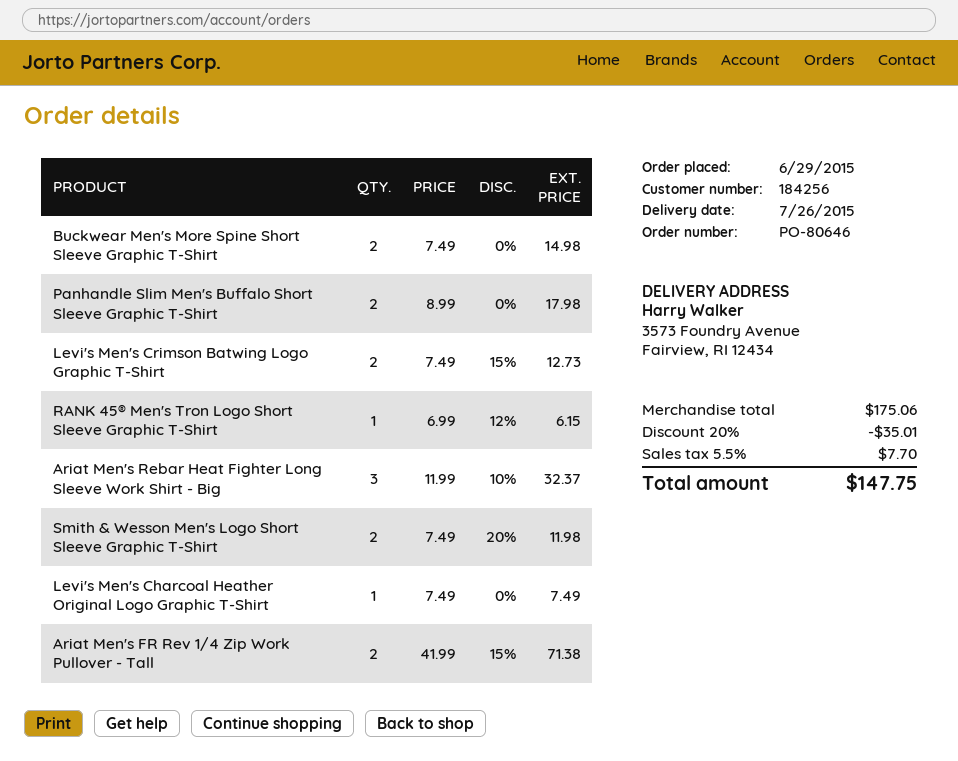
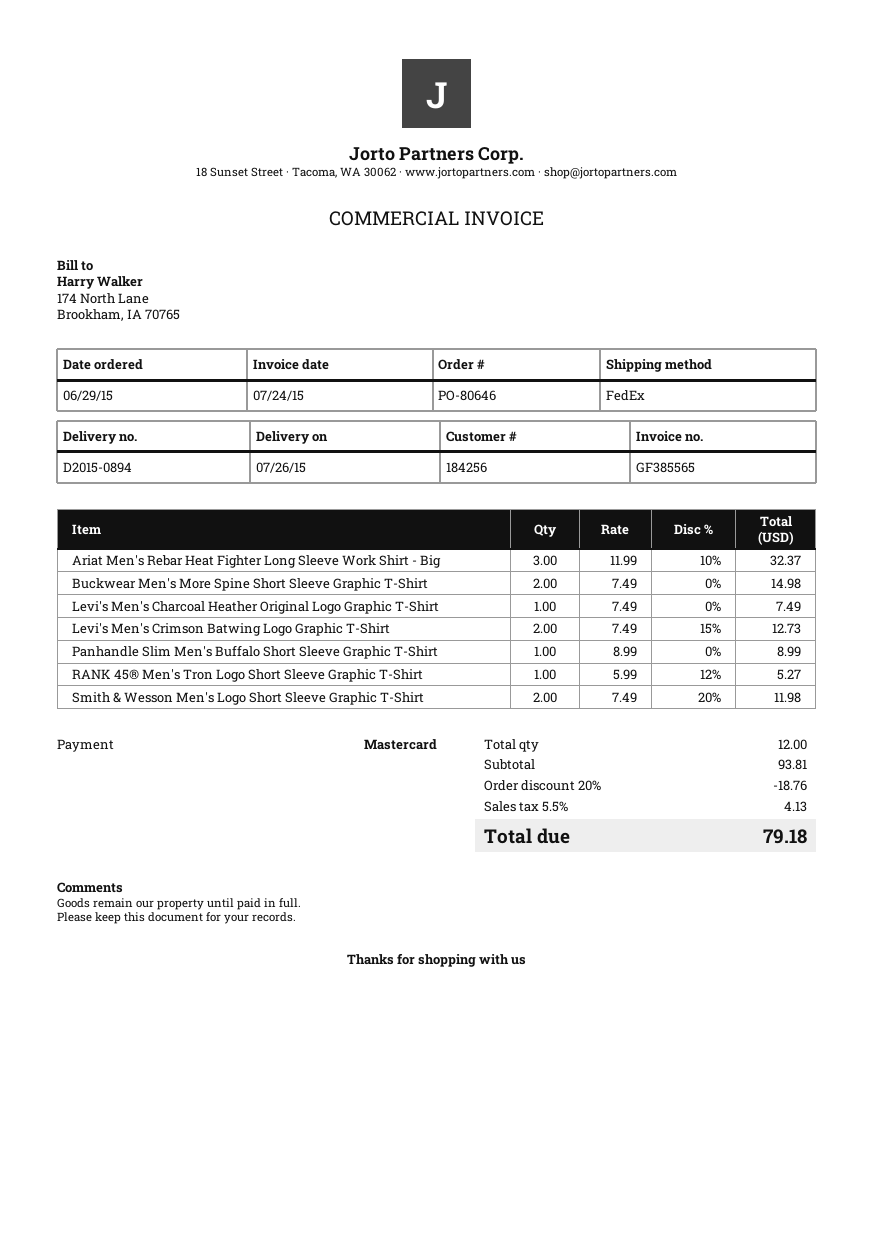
Panhandle Slim Men's Buffalo Short Sleeve Graphic T-Shirt: 2 x 8.99 = 17.98 -> 1 x 8.99 = 8.99
RANK 45® Men's Tron Logo Short Sleeve Graphic T-Shirt: 1 x 6.99 - 12% = 6.15 -> 1 x 5.99 - 12% = 5.27
Ariat Men's FR Rev 1/4 Zip Work Pullover - Tall: 2 x 41.99 - 15% = 71.38 -> none
subtotal: 175.06 -> 93.81
discount: 20% = 35.01 -> 20% = 18.76
tax: 5.5% = 7.70 -> 5.5% = 4.13
total: 147.75 -> 79.18

